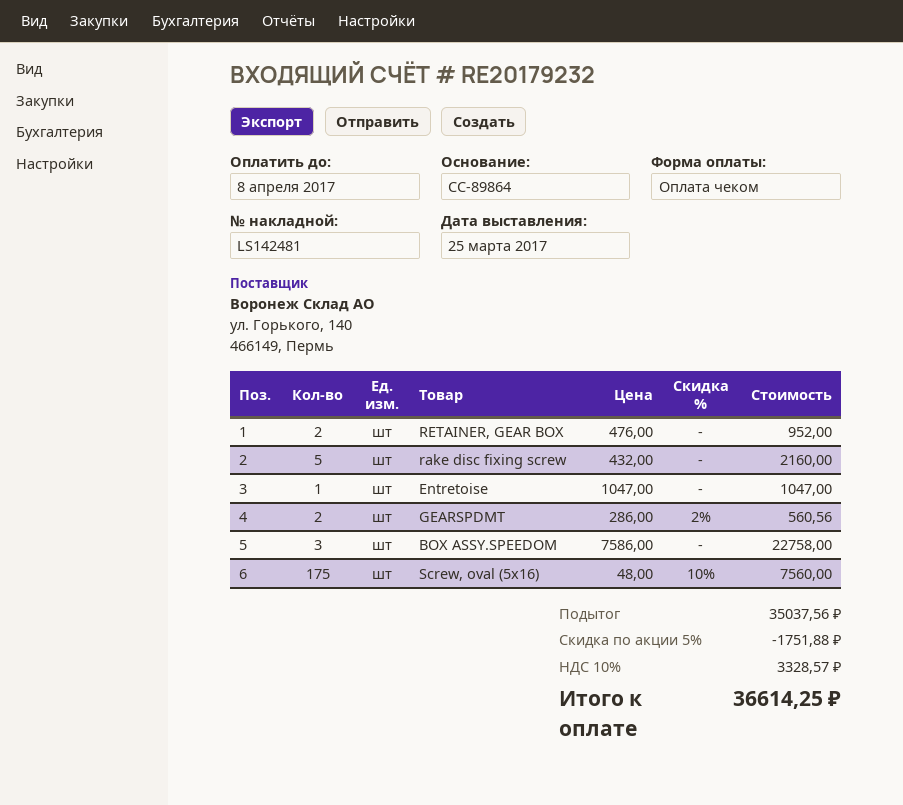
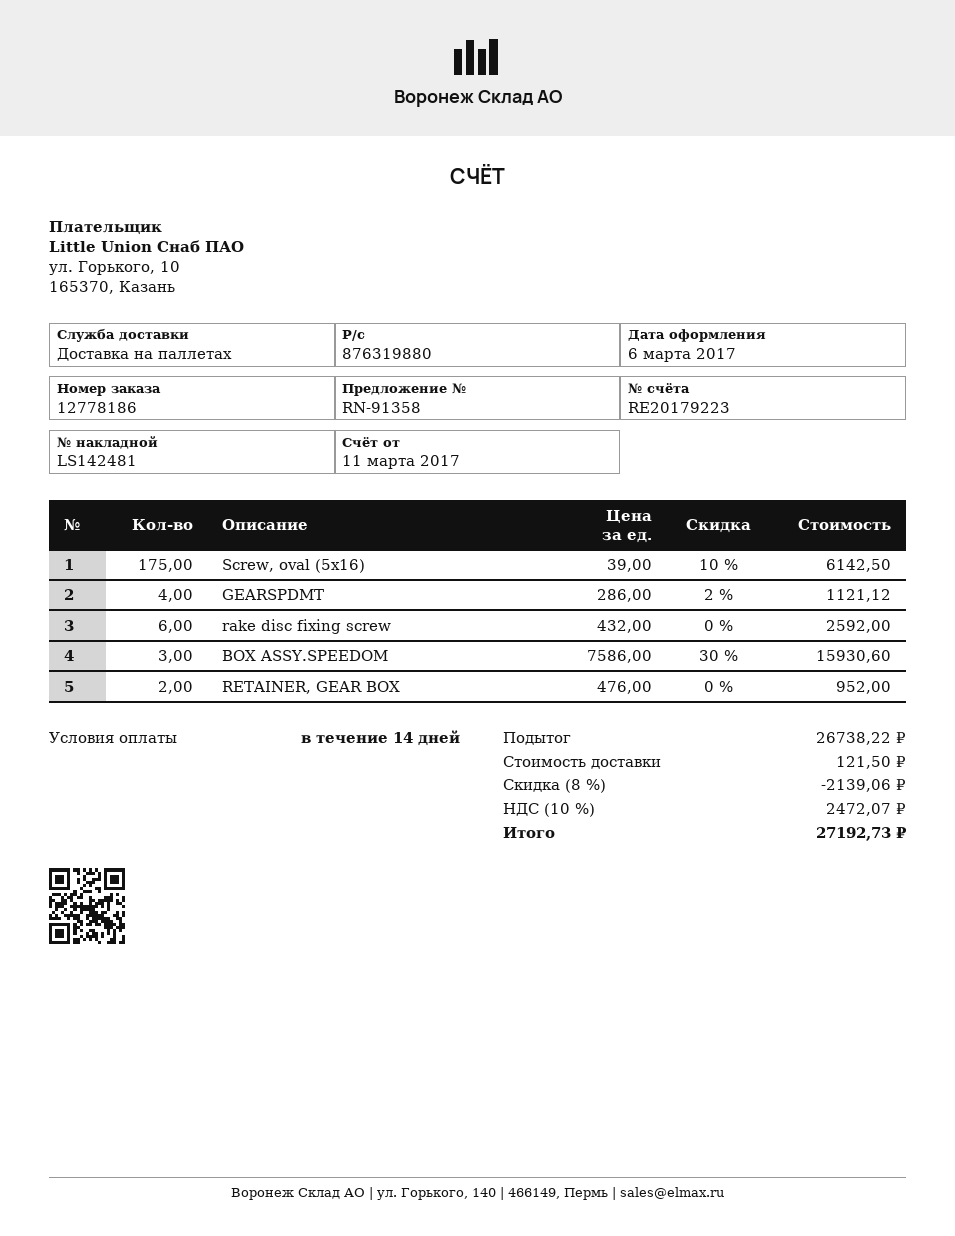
invoice number: RE20179232 -> RE20179223
invoice date: 2017-03-25 -> 2017-03-11
rake disc fixing screw: 5 x 432.00 = 2160.00 -> 6 x 432.00 = 2592.00
Entretoise: 1 x 1047.00 = 1047.00 -> none
GEARSPDMT: 2 x 286.00 - 2% = 560.56 -> 4 x 286.00 - 2% = 1121.12
BOX ASSY.SPEEDOM: 3 x 7586.00 = 22758.00 -> 3 x 7586.00 - 30% = 15930.60
Screw, oval (5x16): 175 x 48.00 - 10% = 7560.00 -> 175 x 39.00 - 10% = 6142.50
subtotal: 35037.56 -> 26738.22
discount: 5% = 1751.88 -> 8% = 2139.06
shipping: none -> 121.50
tax: 10% = 3328.57 -> 10% = 2472.07
total: 36614.25 -> 27192.73

